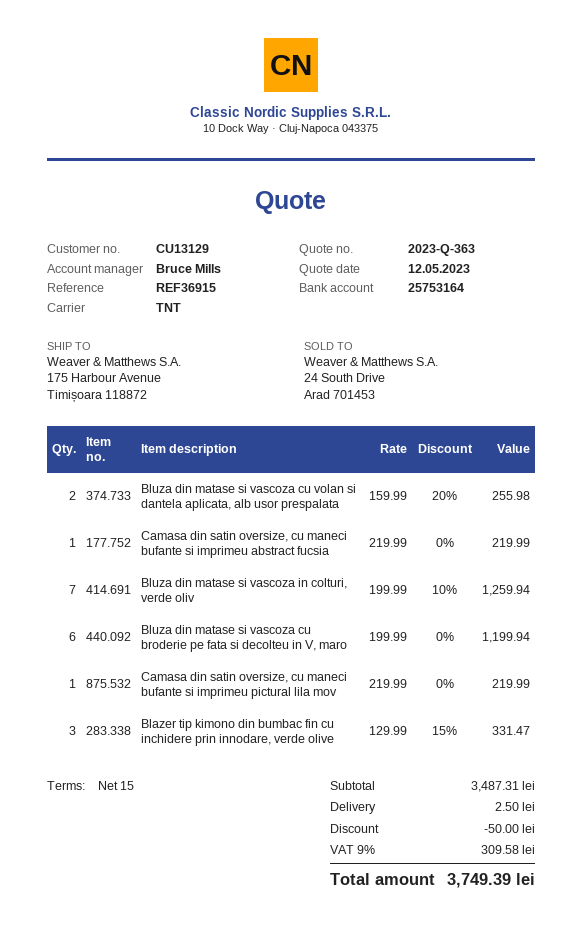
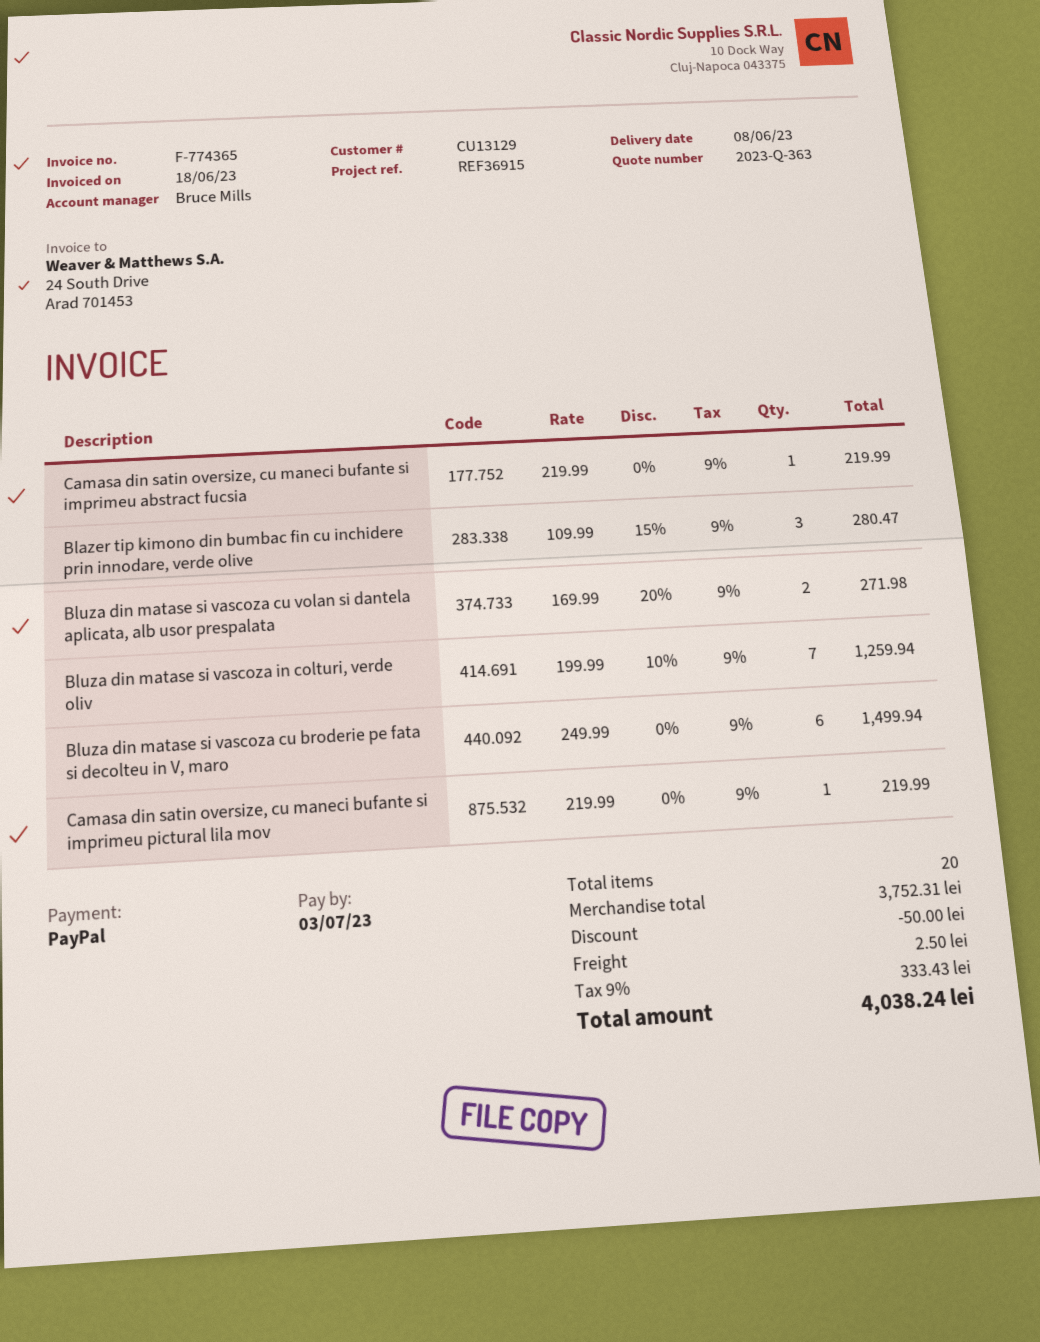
Bluza din matase si vascoza cu volan si dantela aplicata, alb usor prespalata: 2 x 159.99 - 20% = 255.98 -> 2 x 169.99 - 20% = 271.98
Bluza din matase si vascoza cu broderie pe fata si decolteu in V, maro: 6 x 199.99 = 1199.94 -> 6 x 249.99 = 1499.94
Blazer tip kimono din bumbac fin cu inchidere prin innodare, verde olive: 3 x 129.99 - 15% = 331.47 -> 3 x 109.99 - 15% = 280.47
subtotal: 3487.31 -> 3752.31
tax: 9% = 309.58 -> 9% = 333.43
total: 3749.39 -> 4038.24

